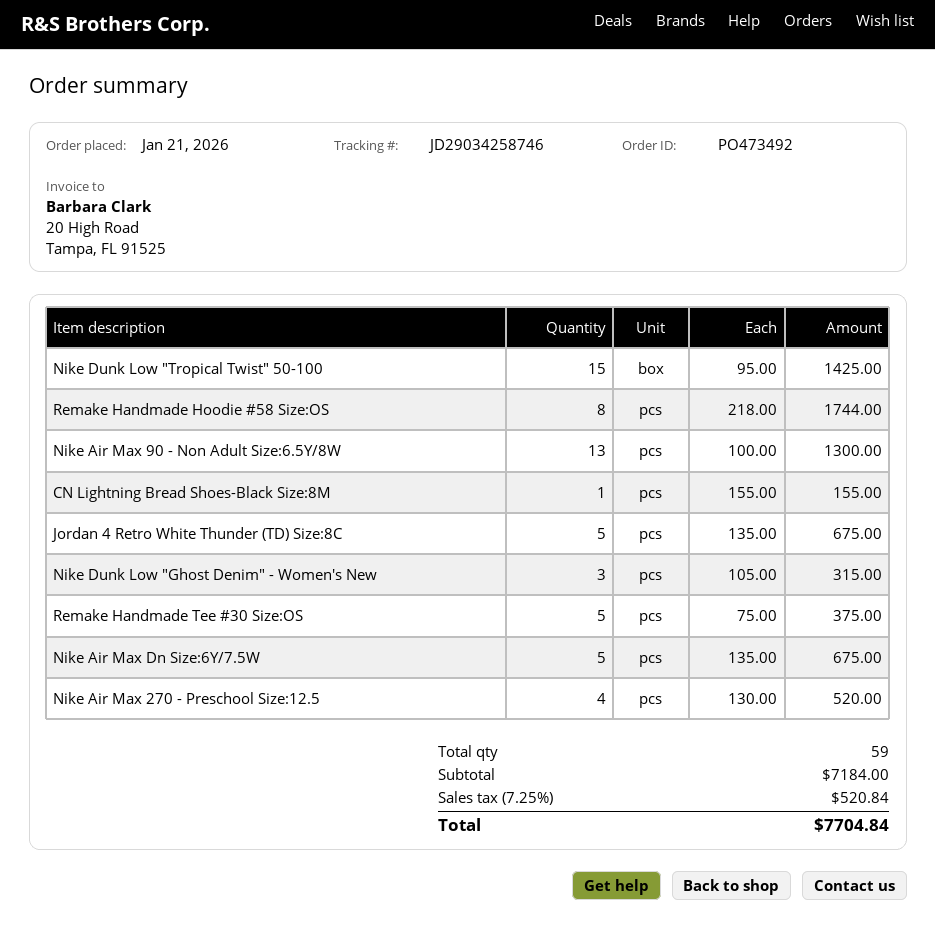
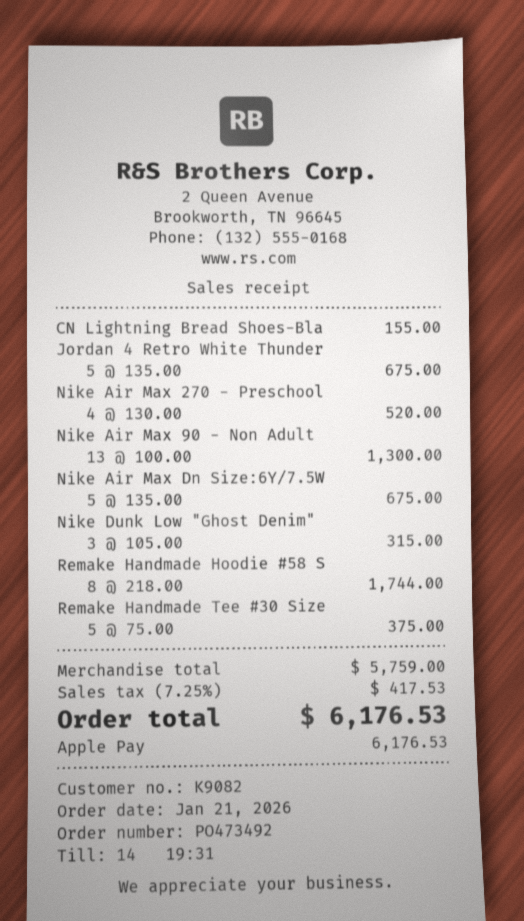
Nike Dunk Low "Tropical Twist" 50-100: 15 x 95.00 = 1425.00 -> none
subtotal: 7184.00 -> 5759.00
tax: 7.25% = 520.84 -> 7.25% = 417.53
total: 7704.84 -> 6176.53

